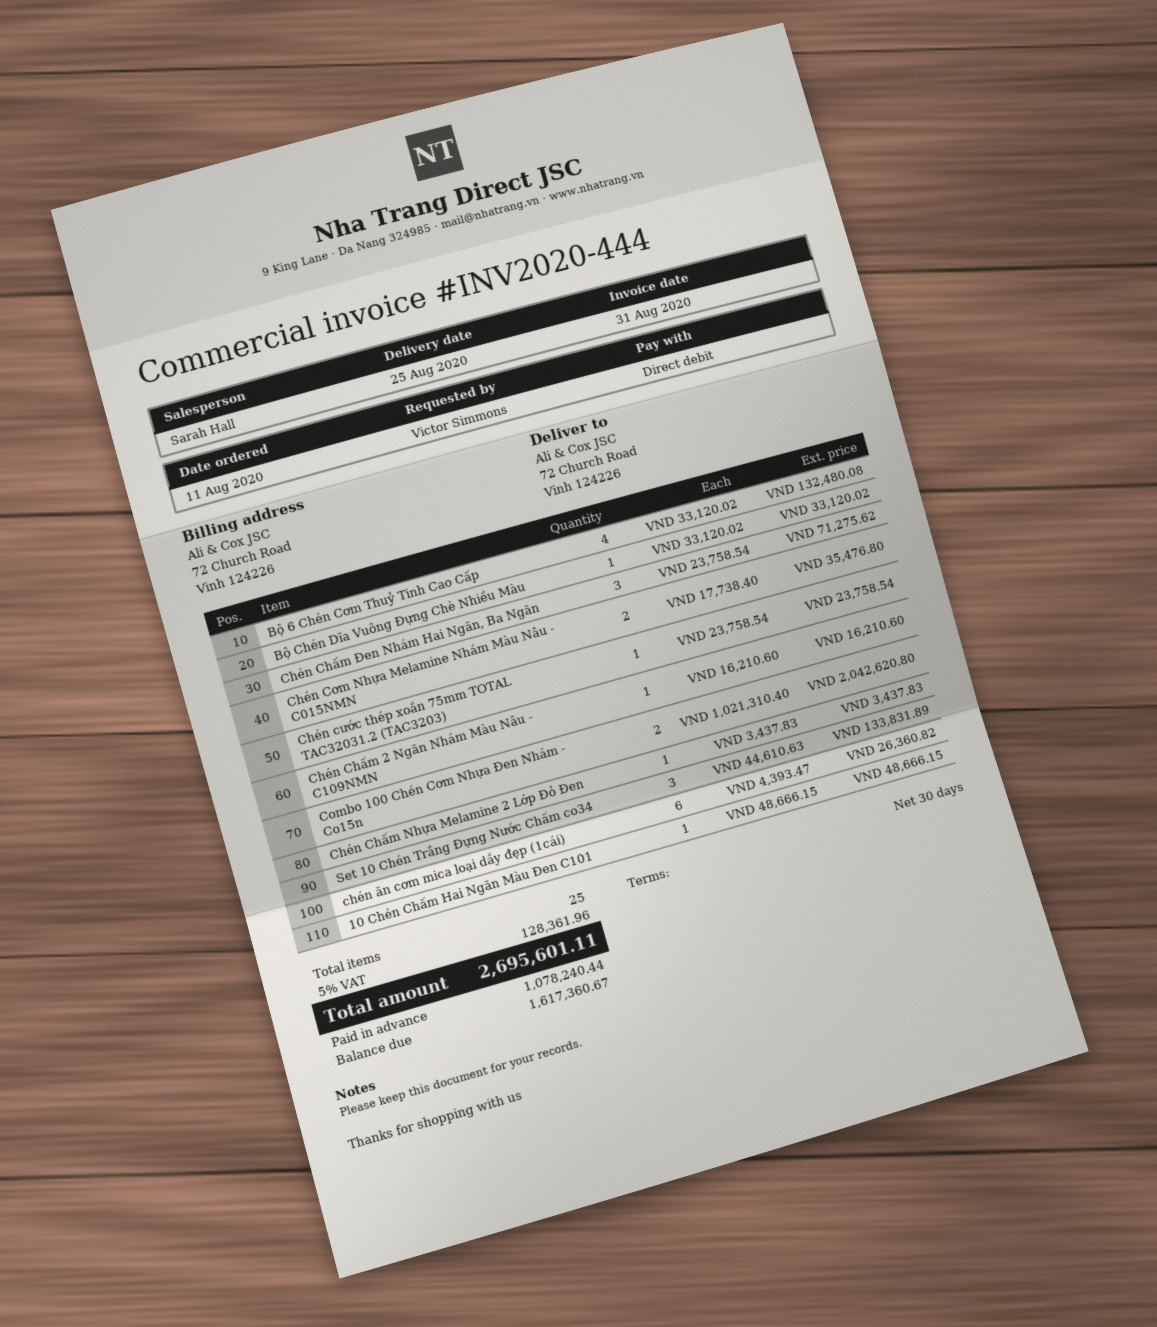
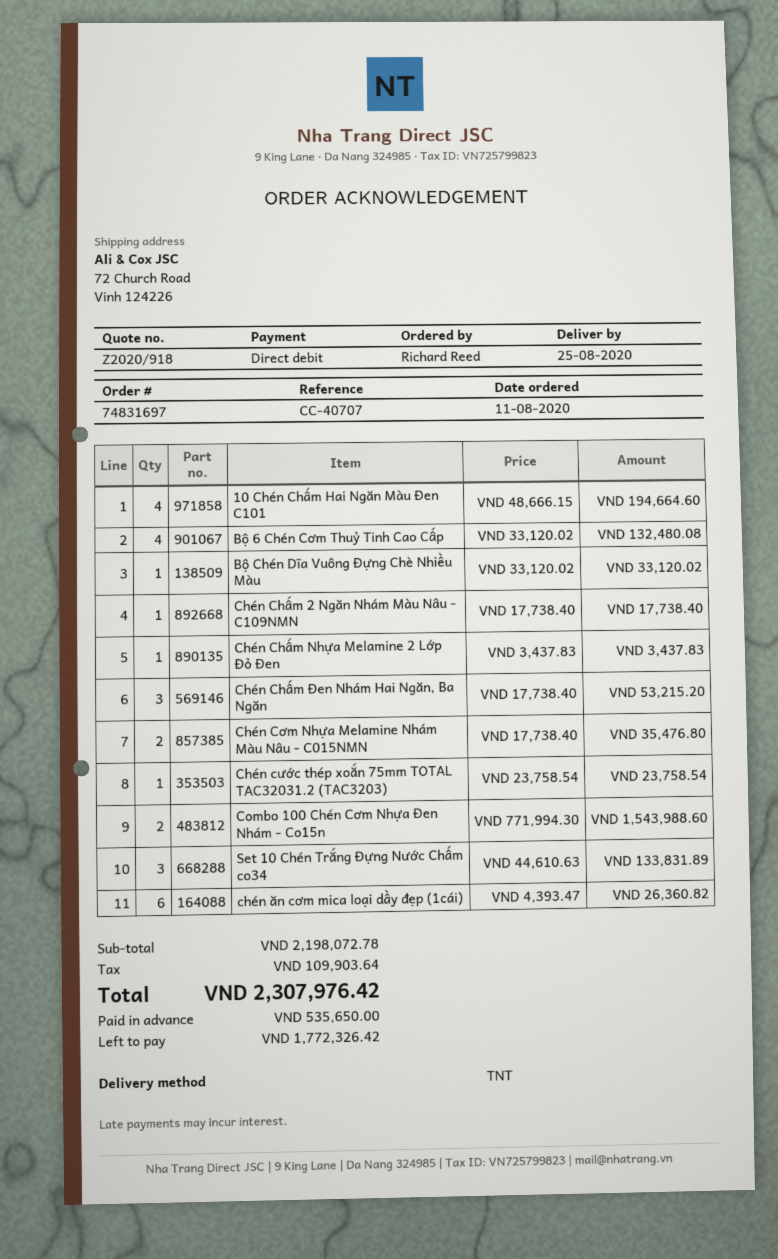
ordered by: Victor Simmons -> Richard Reed
Chén Chấm Đen Nhám Hai Ngăn, Ba Ngăn: 3 x 23758.54 = 71275.62 -> 3 x 17738.40 = 53215.20
Chén Chấm 2 Ngăn Nhám Màu Nâu - C109NMN: 1 x 16210.60 = 16210.60 -> 1 x 17738.40 = 17738.40
Combo 100 Chén Cơm Nhựa Đen Nhám - Co15n: 2 x 1021310.40 = 2042620.80 -> 2 x 771994.30 = 1543988.60
10 Chén Chấm Hai Ngăn Màu Đen C101: 1 x 48666.15 = 48666.15 -> 4 x 48666.15 = 194664.60
tax: 128361.96 -> 109903.64
total: 2695601.11 -> 2307976.42
deposit: 1078240.44 -> 535650.00
balance: 1617360.67 -> 1772326.42

